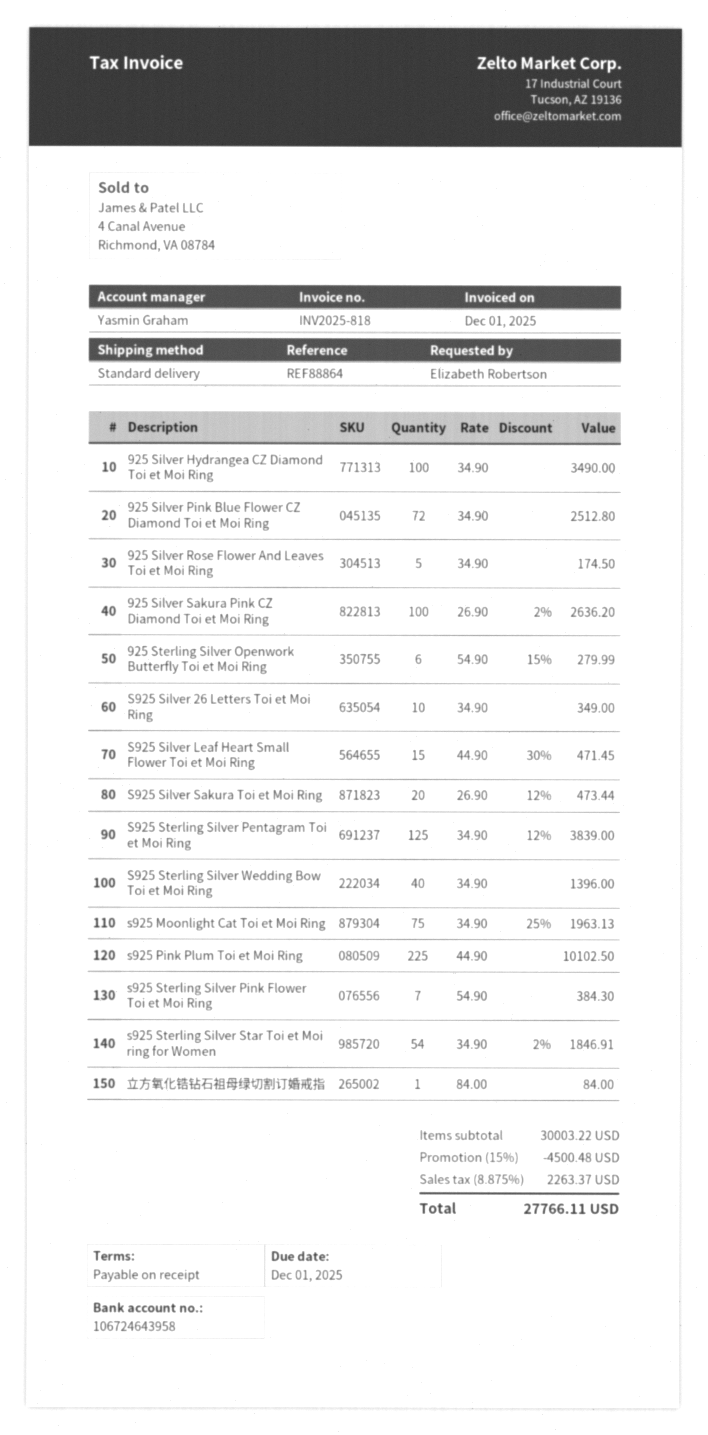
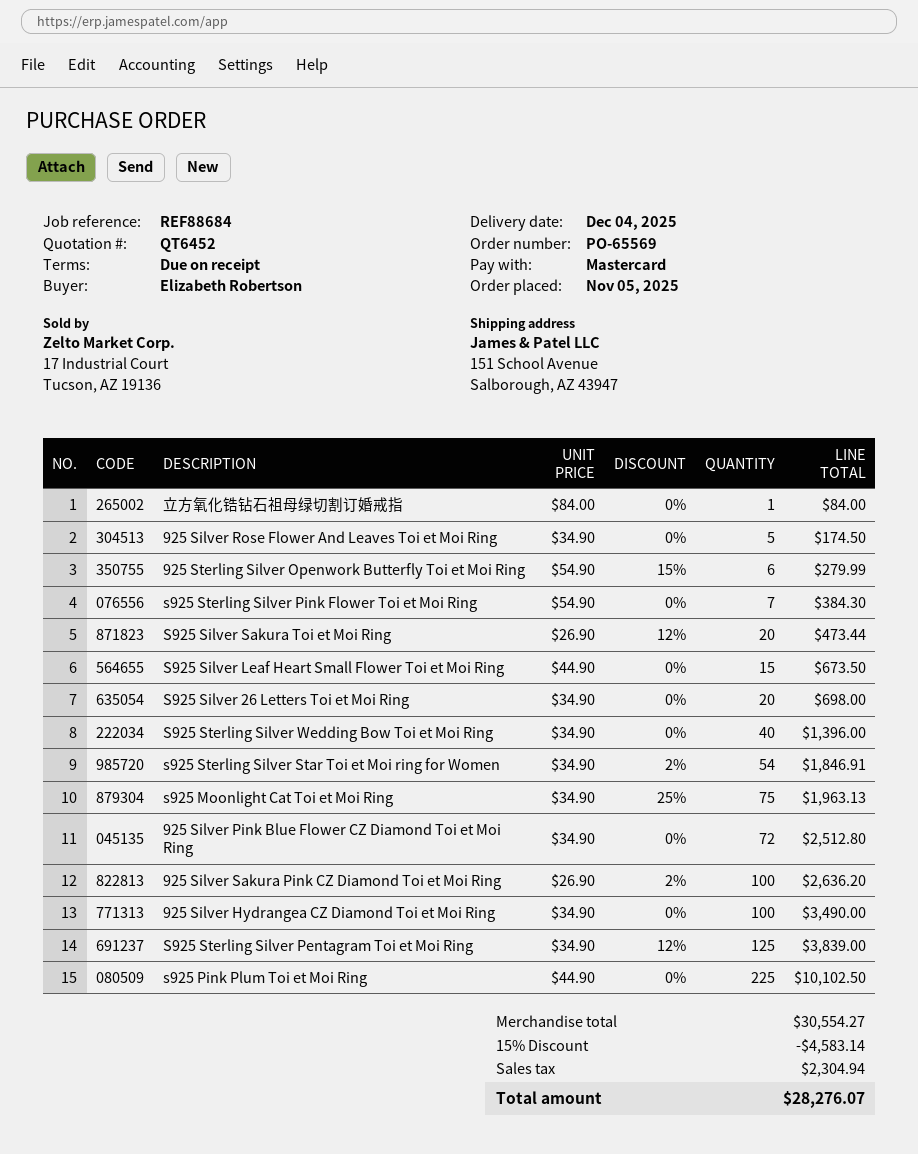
reference: REF88864 -> REF88684
S925 Silver 26 Letters Toi et Moi Ring: 10 x 34.90 = 349.00 -> 20 x 34.90 = 698.00
S925 Silver Leaf Heart Small Flower Toi et Moi Ring: 15 x 44.90 - 30% = 471.45 -> 15 x 44.90 = 673.50
subtotal: 30003.22 -> 30554.27
discount: 15% = 4500.48 -> 15% = 4583.14
tax: 2263.37 -> 2304.94
total: 27766.11 -> 28276.07

